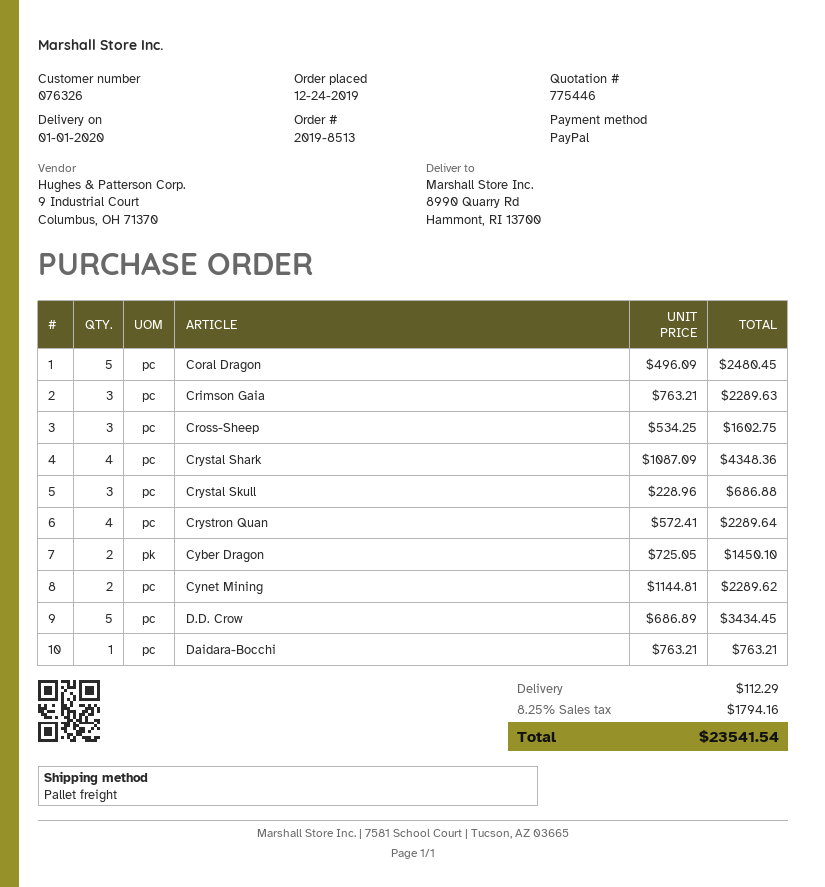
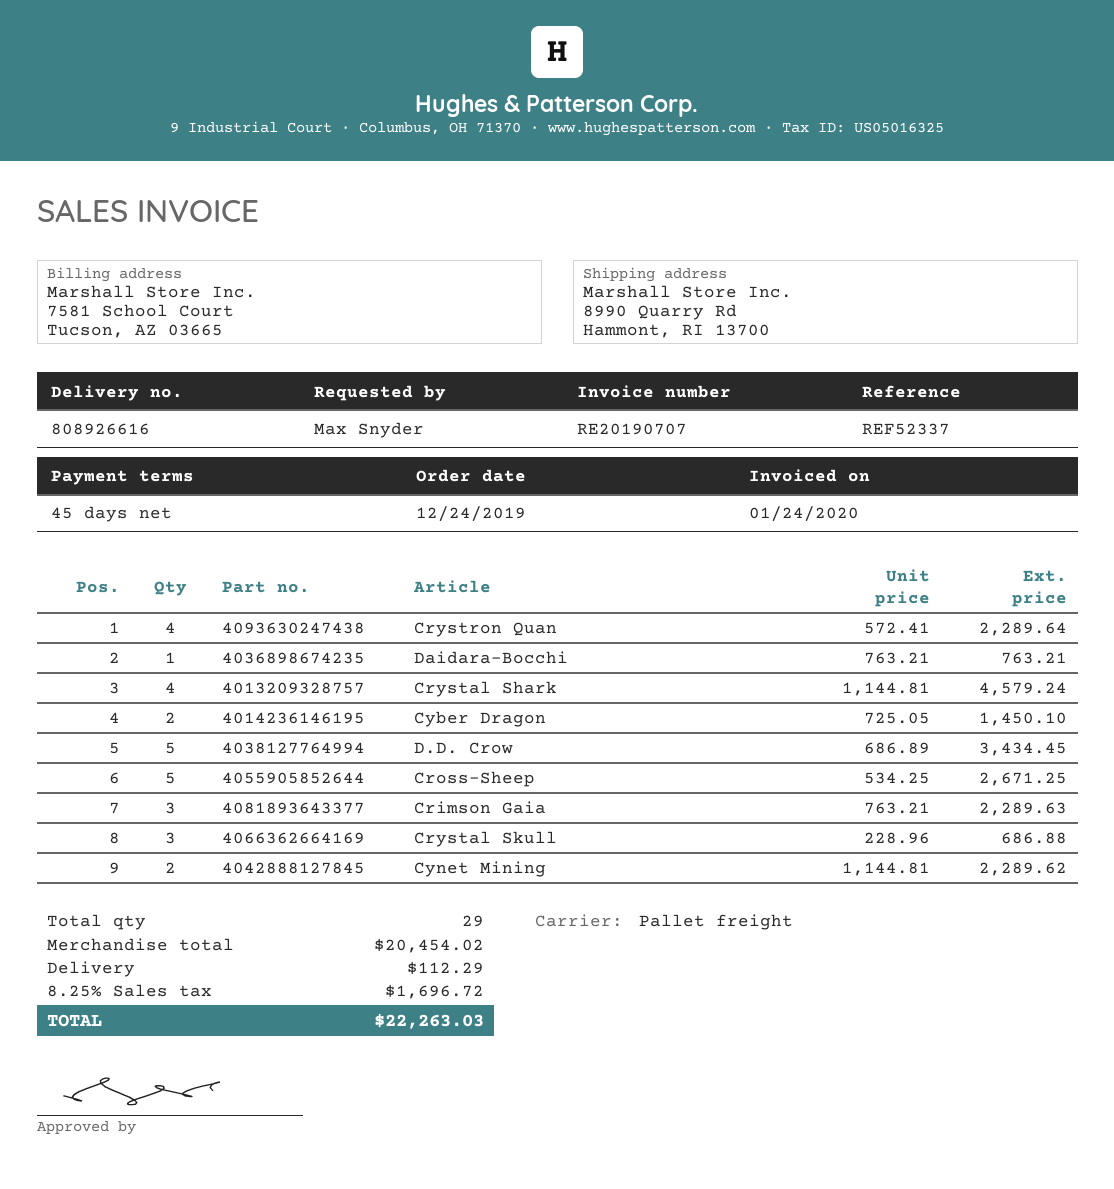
Coral Dragon: 5 x 496.09 = 2480.45 -> none
Cross-Sheep: 3 x 534.25 = 1602.75 -> 5 x 534.25 = 2671.25
Crystal Shark: 4 x 1087.09 = 4348.36 -> 4 x 1144.81 = 4579.24
tax: 8.25% = 1794.16 -> 8.25% = 1696.72
total: 23541.54 -> 22263.03

